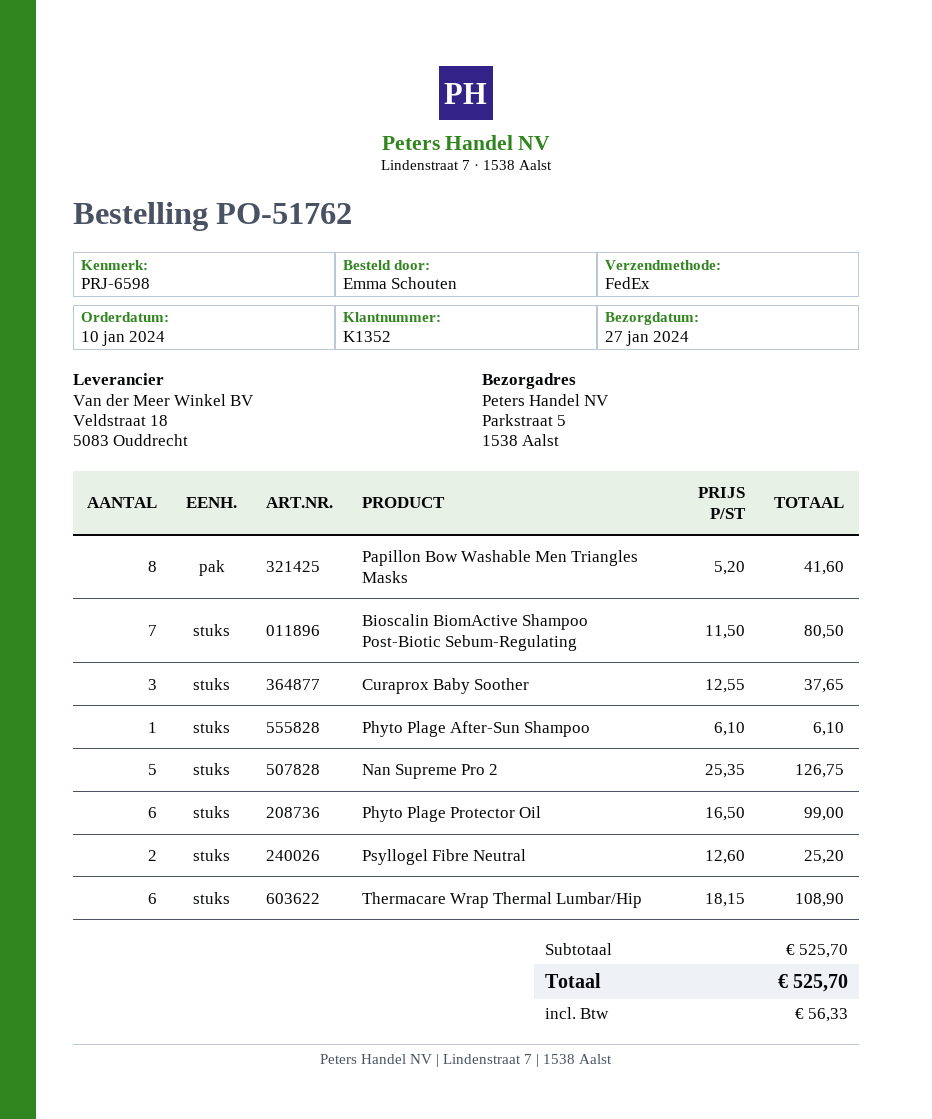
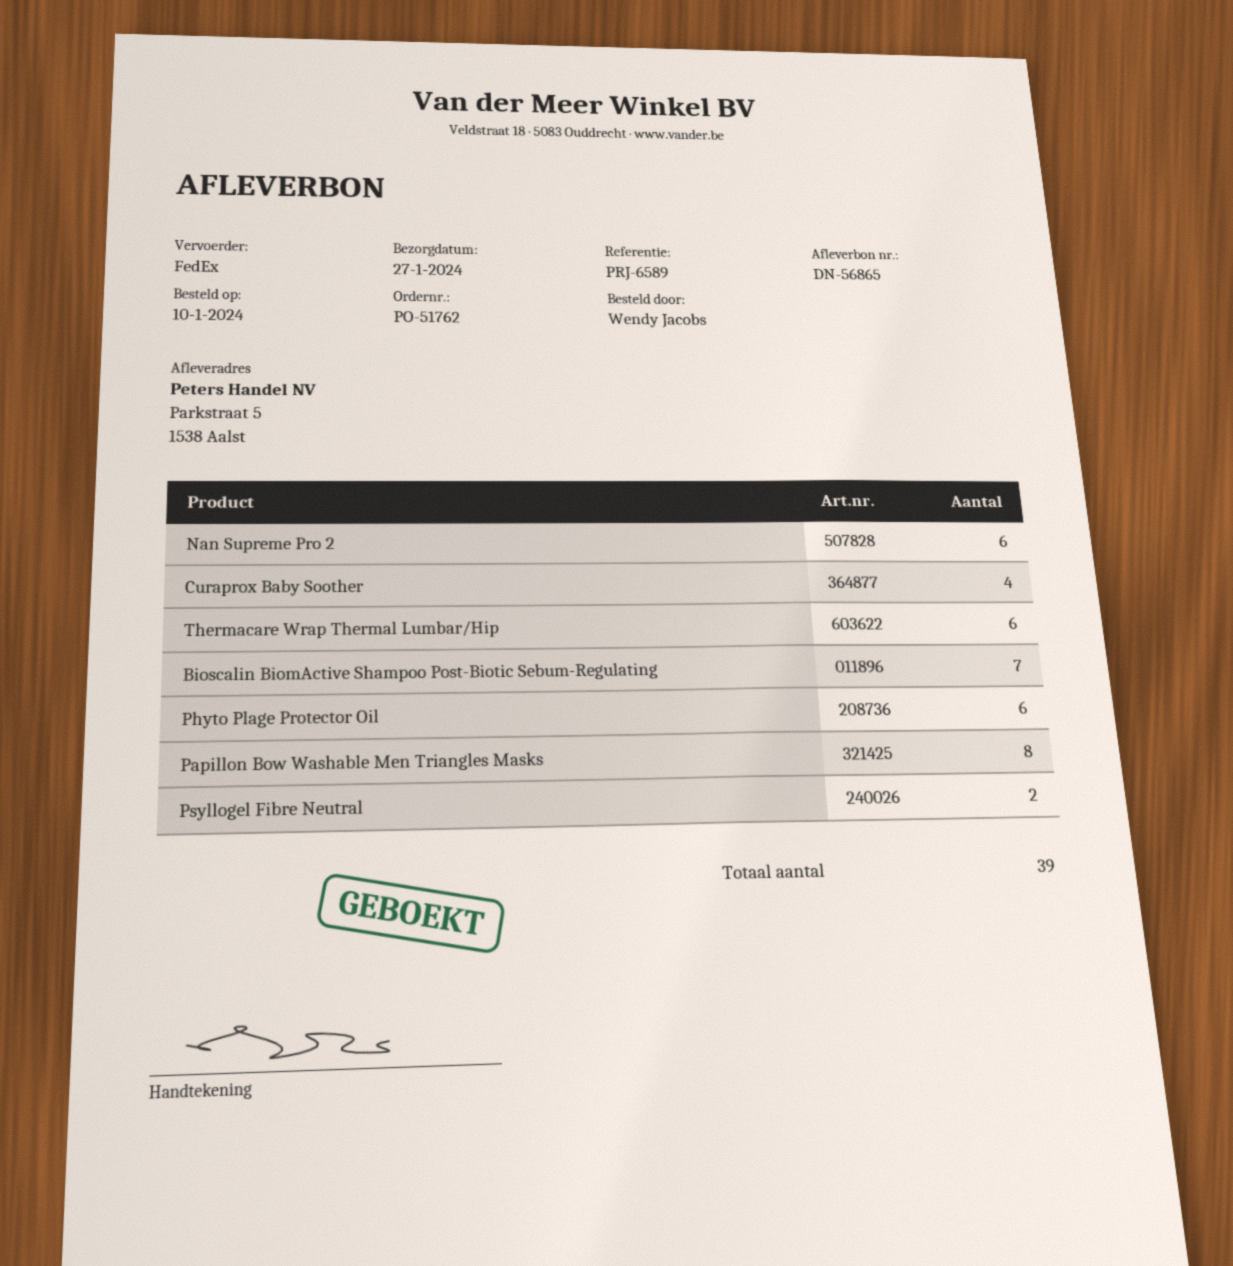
reference: PRJ-6598 -> PRJ-6589
ordered by: Emma Schouten -> Wendy Jacobs
Curaprox Baby Soother: 3 -> 4
Phyto Plage After-Sun Shampoo: 1 -> none
Nan Supreme Pro 2: 5 -> 6

